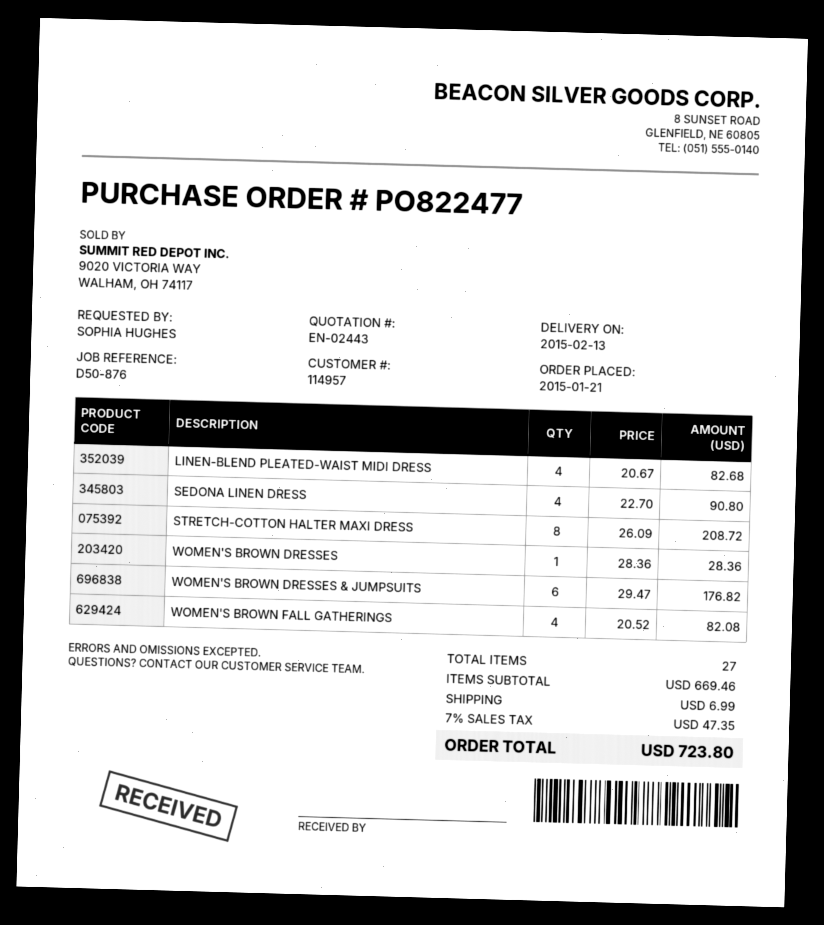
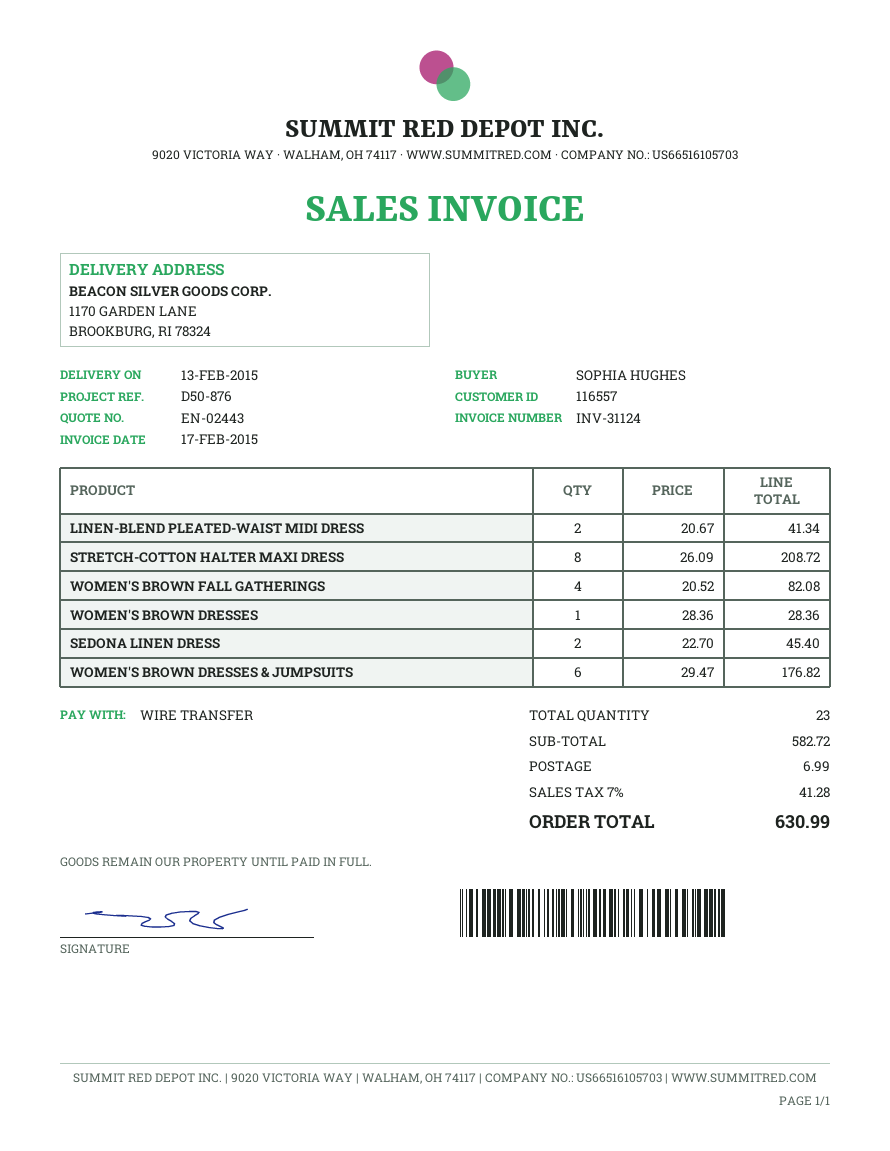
customer number: 114957 -> 116557
LINEN-BLEND PLEATED-WAIST MIDI DRESS: 4 x 20.67 = 82.68 -> 2 x 20.67 = 41.34
SEDONA LINEN DRESS: 4 x 22.70 = 90.80 -> 2 x 22.70 = 45.40
total quantity: 27 -> 23
subtotal: 669.46 -> 582.72
tax: 7% = 47.35 -> 7% = 41.28
total: 723.80 -> 630.99

